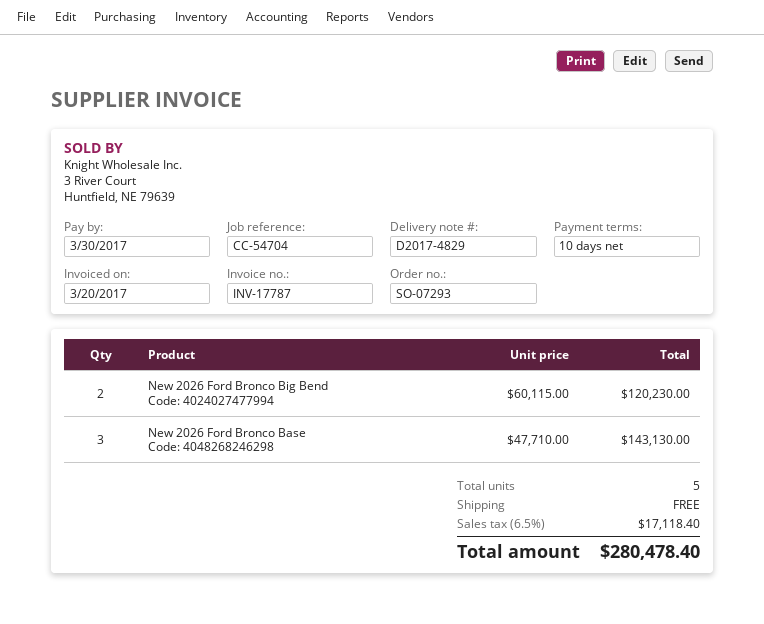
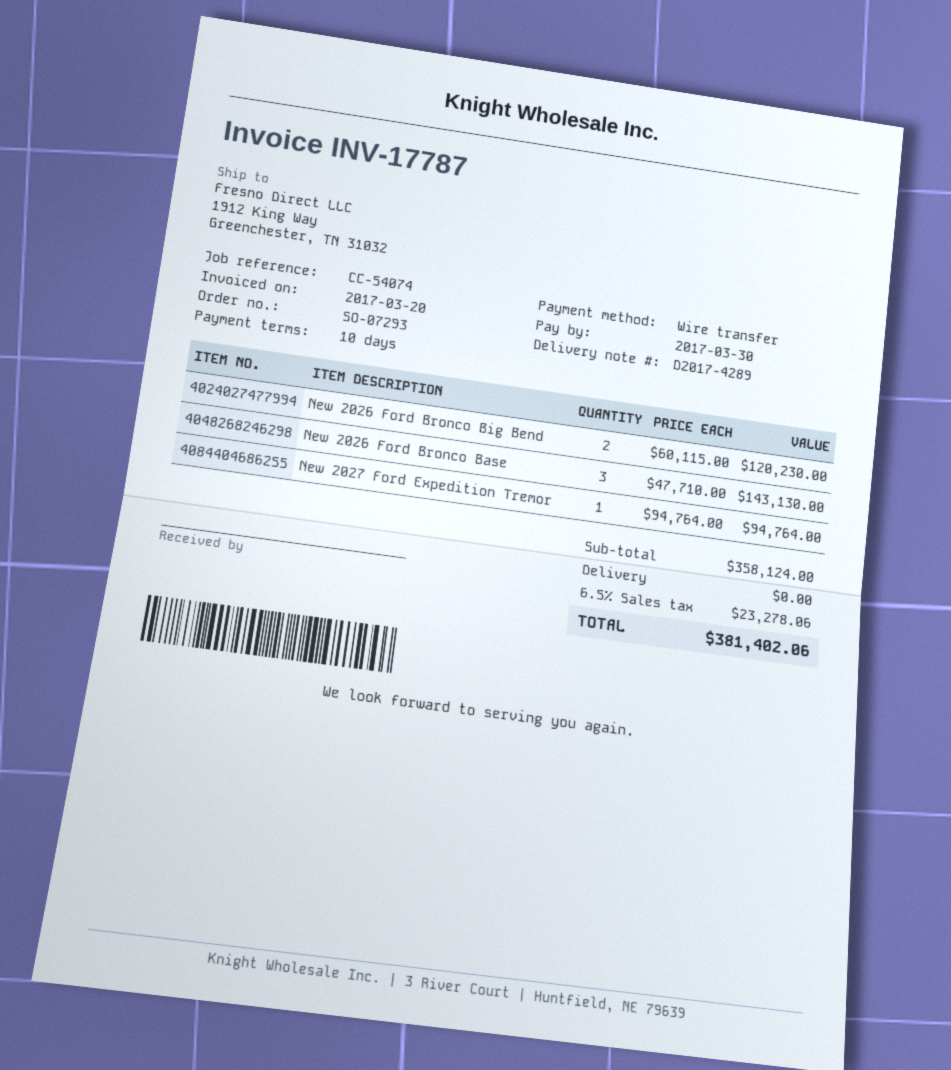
delivery note number: D2017-4829 -> D2017-4289
reference: CC-54704 -> CC-54074
New 2027 Ford Expedition Tremor: none -> 1 x 94764.00 = 94764.00
tax: 6.5% = 17118.40 -> 6.5% = 23278.06
total: 280478.40 -> 381402.06

